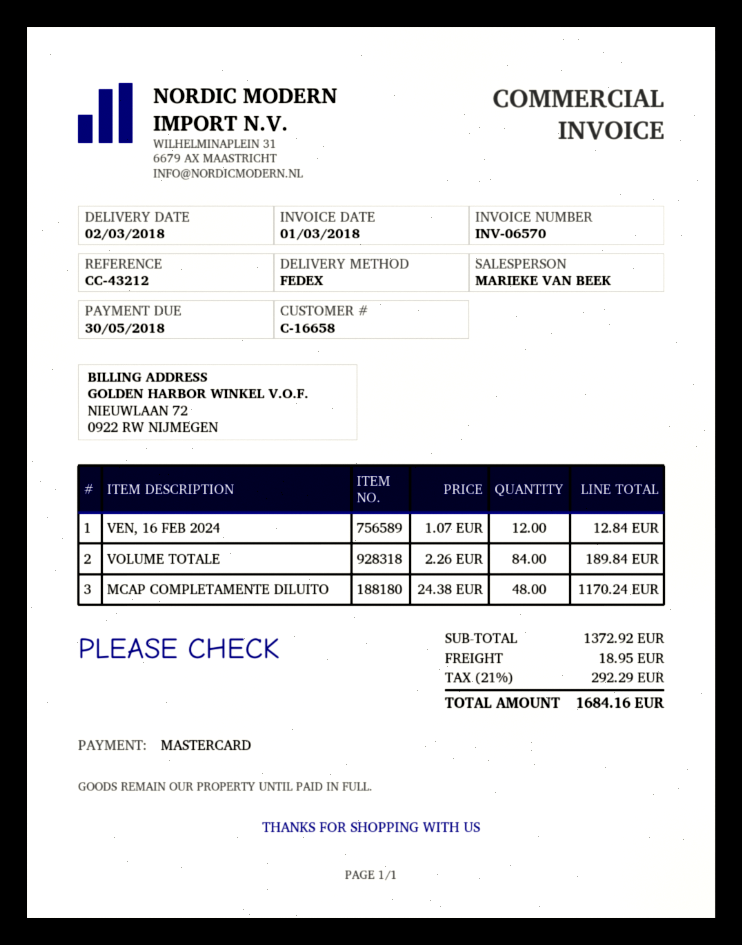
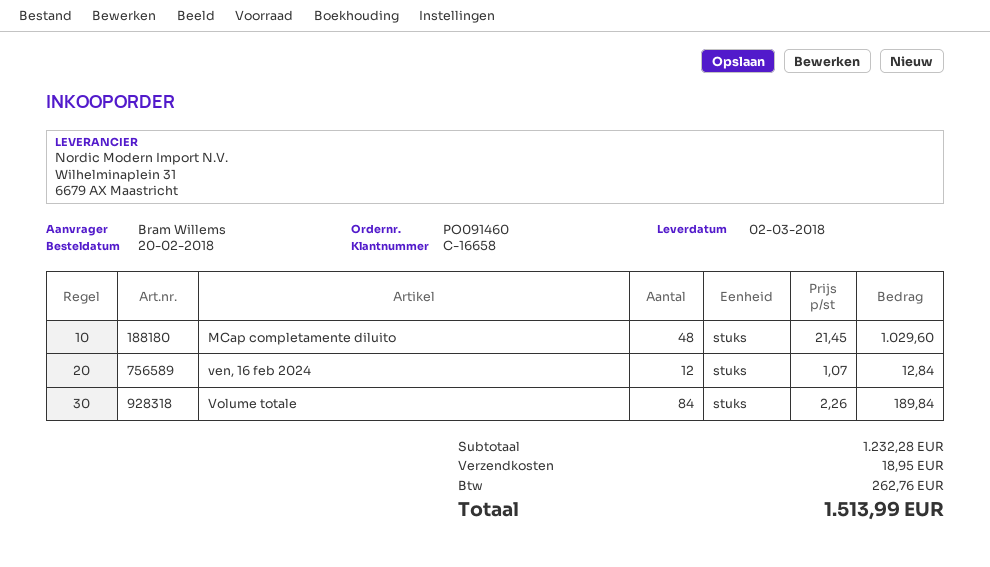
MCAP COMPLETAMENTE DILUITO: 48 x 24.38 = 1170.24 -> 48 x 21.45 = 1029.60
subtotal: 1372.92 -> 1232.28
tax: 292.29 -> 262.76
total: 1684.16 -> 1513.99

